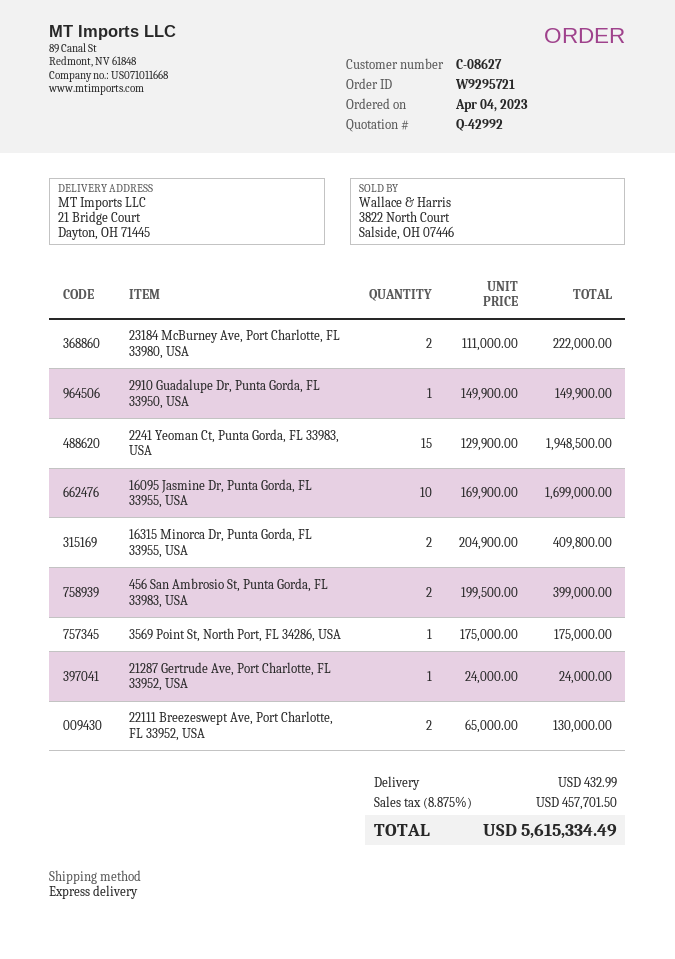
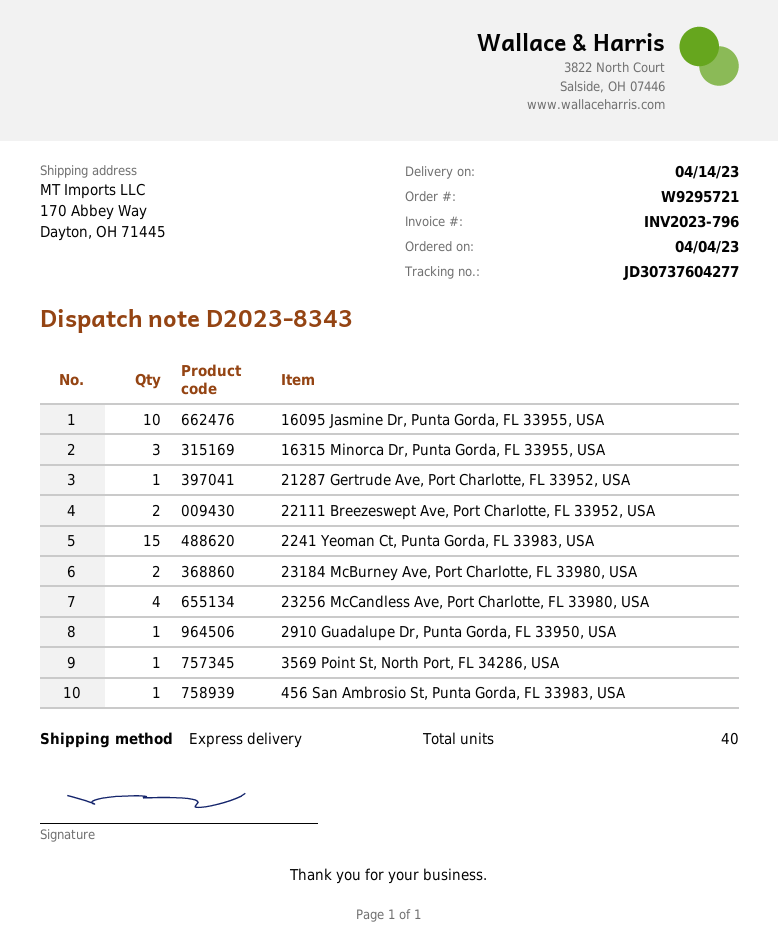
ship to: 21 Bridge Court, Dayton, OH 71445 -> 170 Abbey Way, Dayton, OH 71445
16315 Minorca Dr, Punta Gorda, FL 33955, USA: 2 -> 3
456 San Ambrosio St, Punta Gorda, FL 33983, USA: 2 -> 1
23256 McCandless Ave, Port Charlotte, FL 33980, USA: none -> 4

